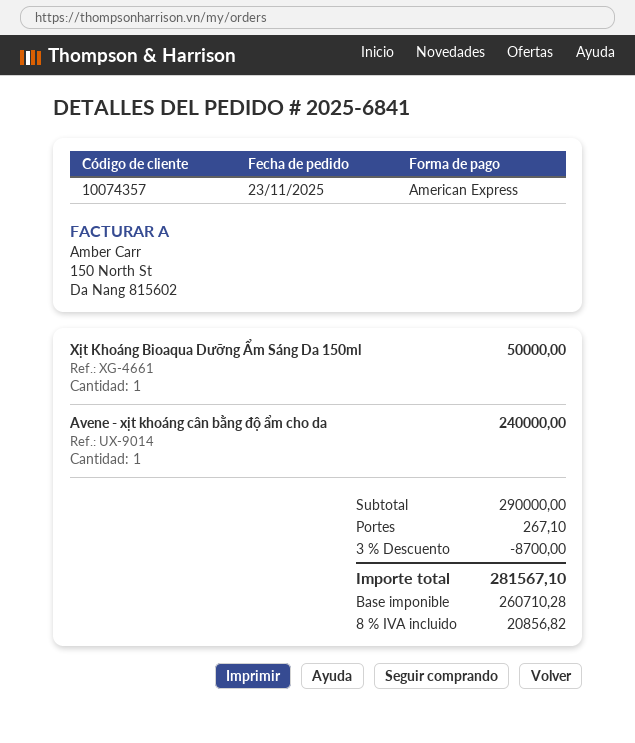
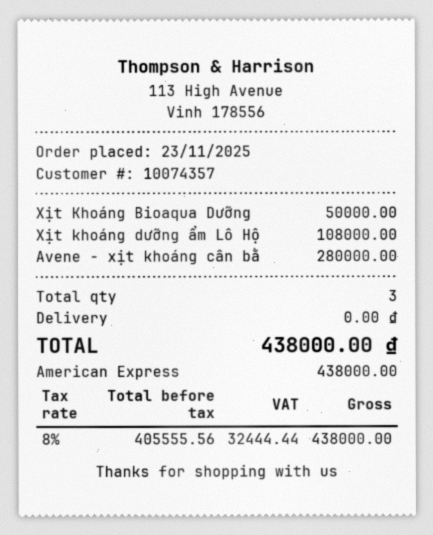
Avene - xịt khoáng cân bằng độ ẩm cho da: 1 for 240000.00 -> 1 for 280000.00
Xịt khoáng dưỡng ẩm Lô Hộ: none -> 1 for 108000.00
discount: 3% = 8700.00 -> none
shipping: 267.10 -> 0.00
net: 260710.28 -> 405555.56
tax: 8% = 20856.82 -> 8% = 32444.44
total: 281567.10 -> 438000.00

